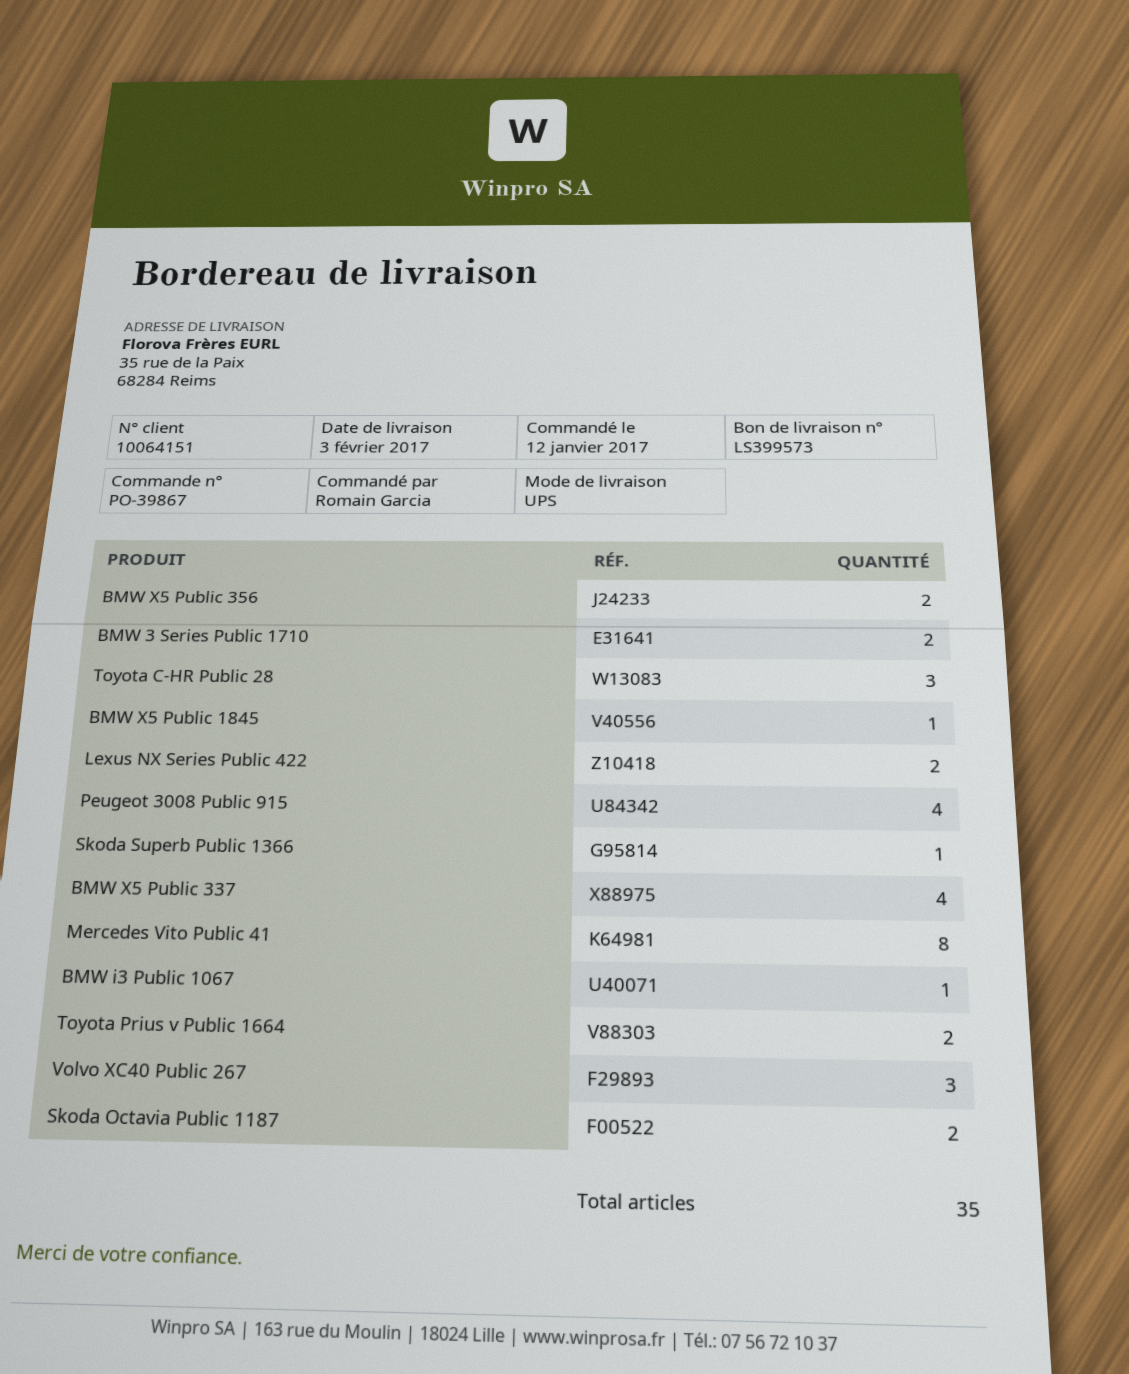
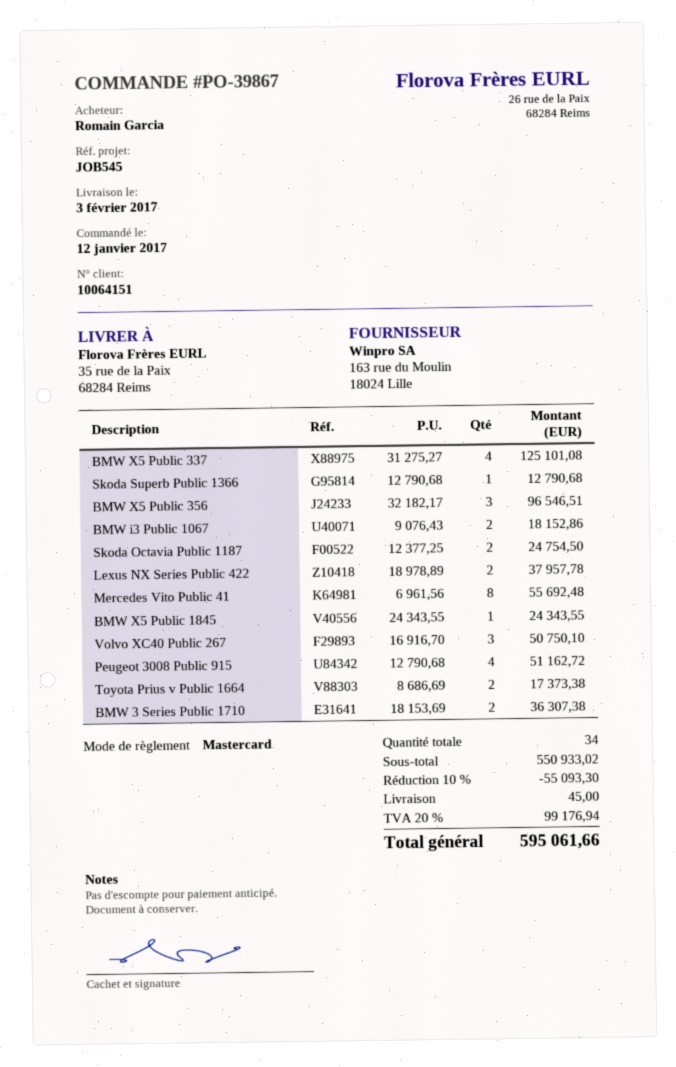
BMW X5 Public 356: 2 -> 3
Toyota C-HR Public 28: 3 -> none
BMW i3 Public 1067: 1 -> 2
total quantity: 35 -> 34

